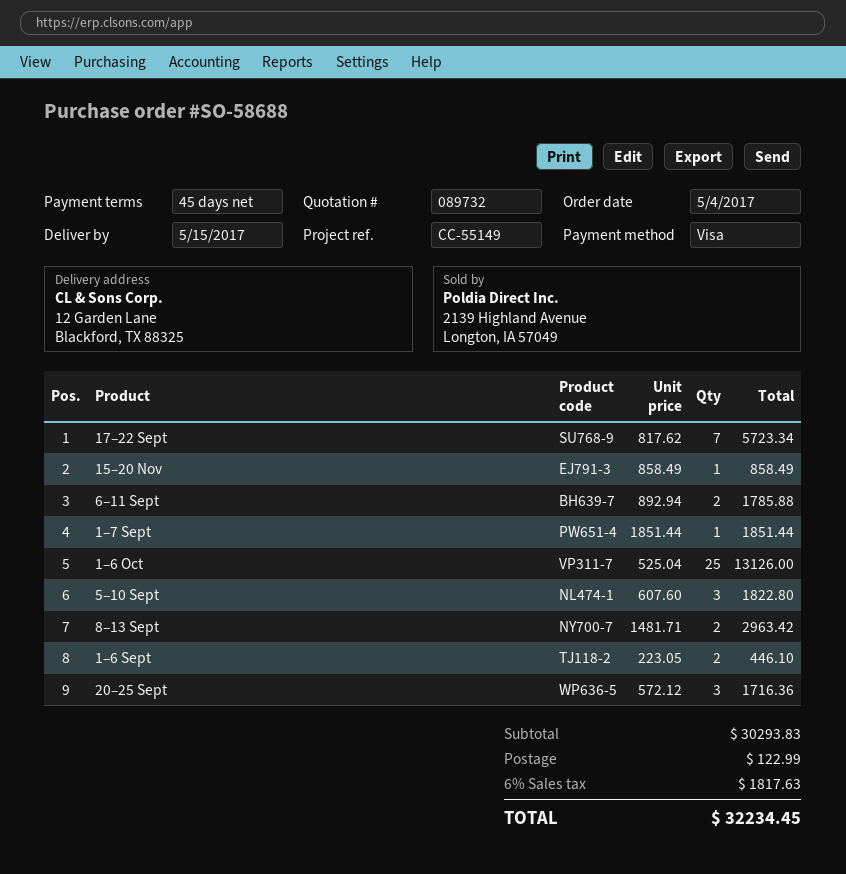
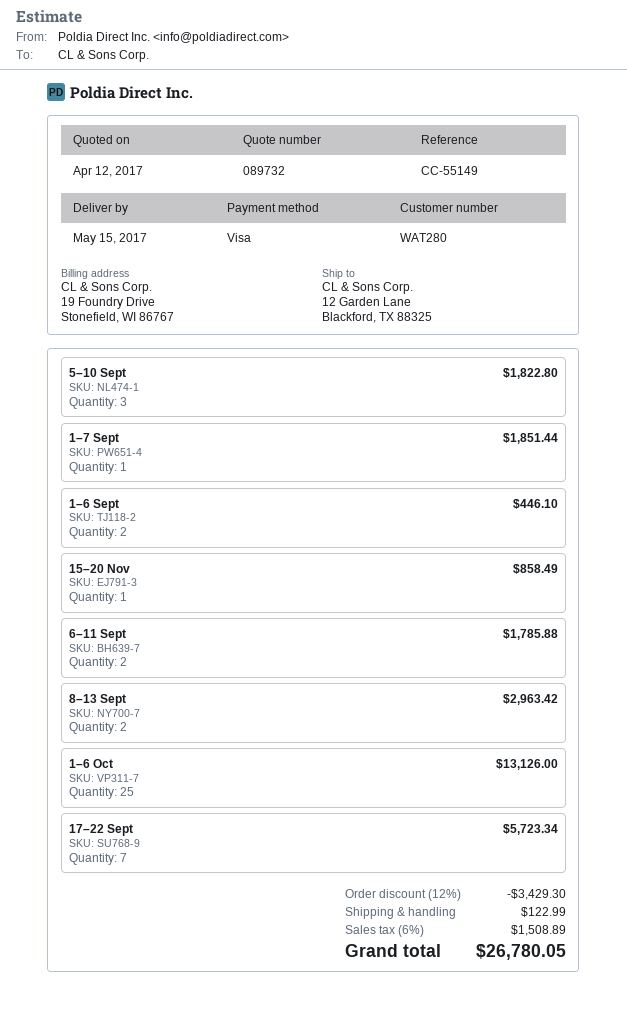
20–25 Sept: 3 for 1716.36 -> none
discount: none -> 12% = 3429.30
tax: 6% = 1817.63 -> 6% = 1508.89
total: 32234.45 -> 26780.05

